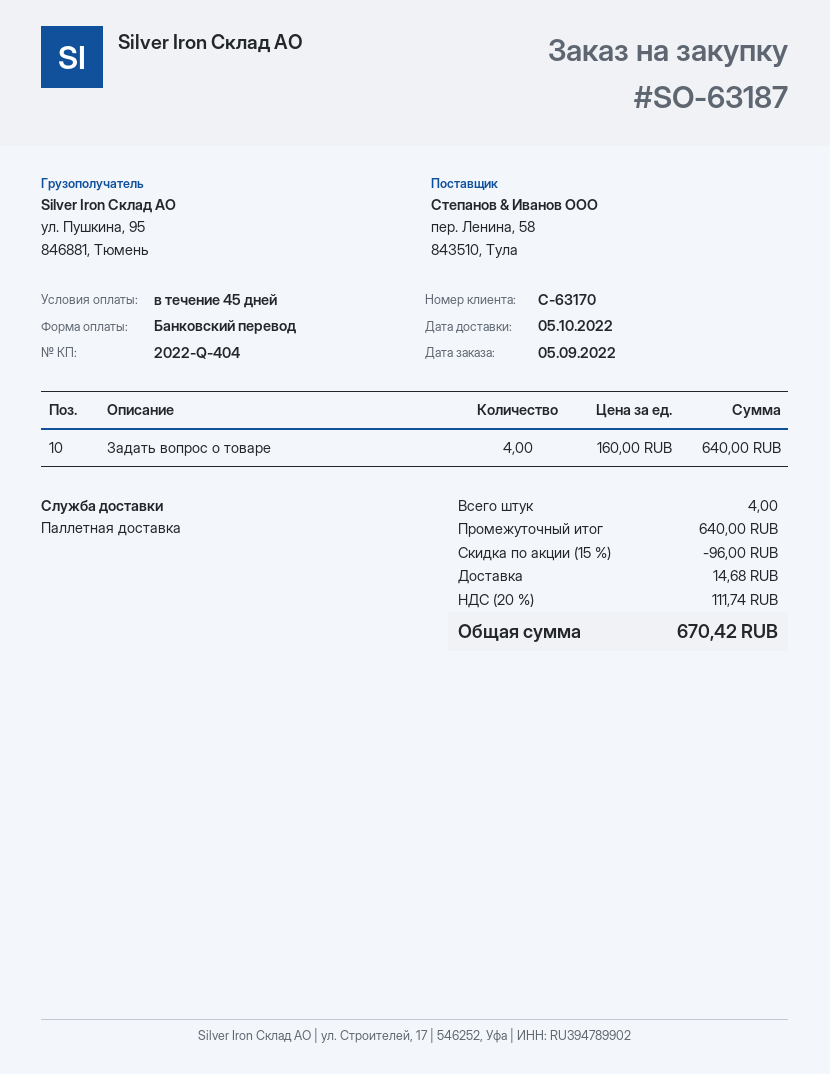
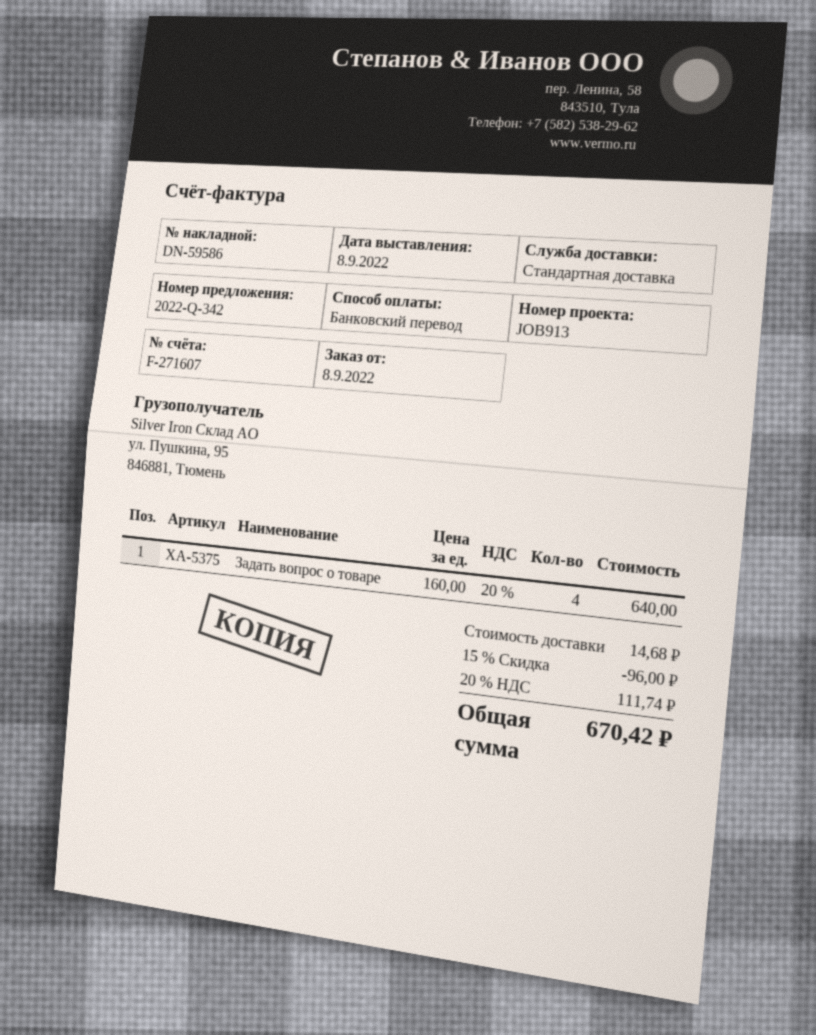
quote number: 2022-Q-404 -> 2022-Q-342
order date: 2022-09-05 -> 2022-09-08
shipping method: pallet freight -> standard

